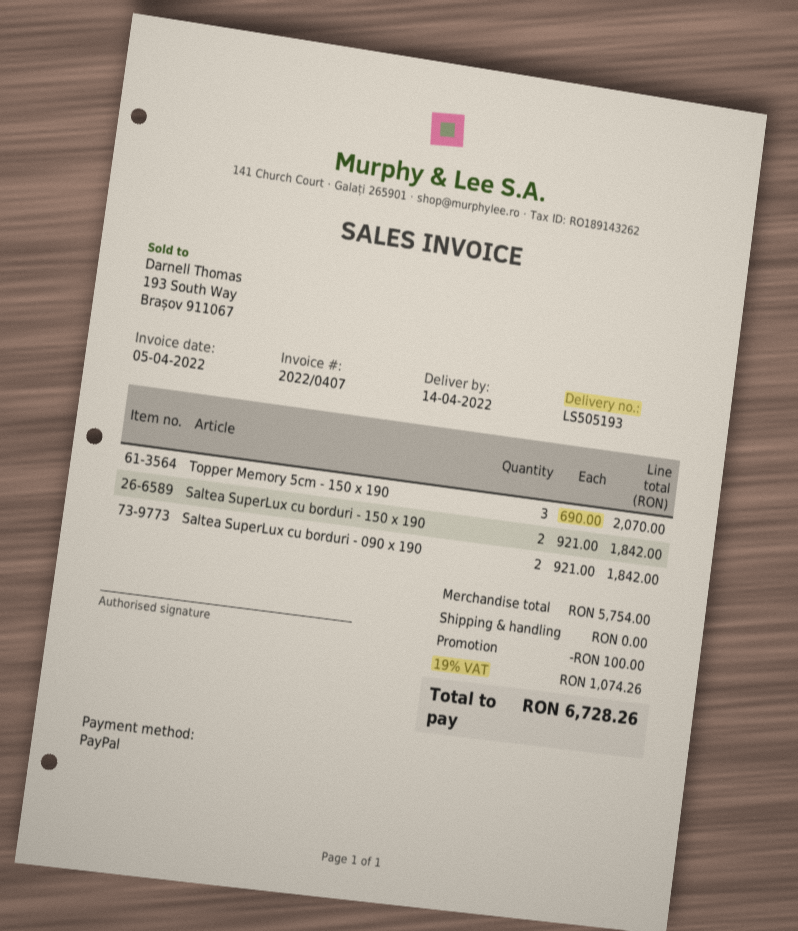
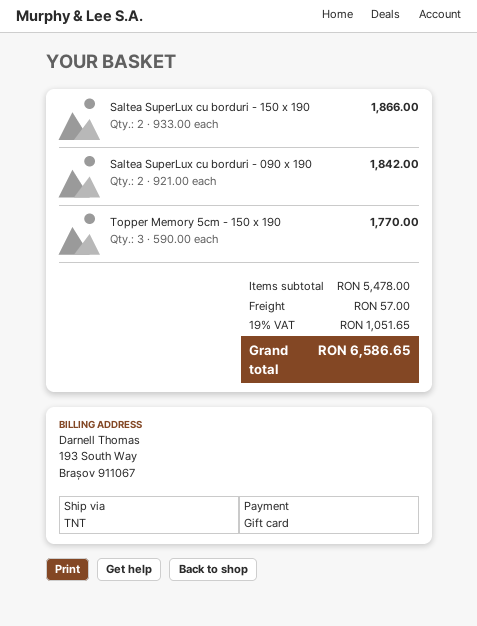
payment method: PayPal -> gift card
Topper Memory 5cm - 150 x 190: 3 x 690.00 = 2070.00 -> 3 x 590.00 = 1770.00
Saltea SuperLux cu borduri - 150 x 190: 2 x 921.00 = 1842.00 -> 2 x 933.00 = 1866.00
subtotal: 5754.00 -> 5478.00
discount: 100.00 -> none
shipping: 0.00 -> 57.00
tax: 19% = 1074.26 -> 19% = 1051.65
total: 6728.26 -> 6586.65

